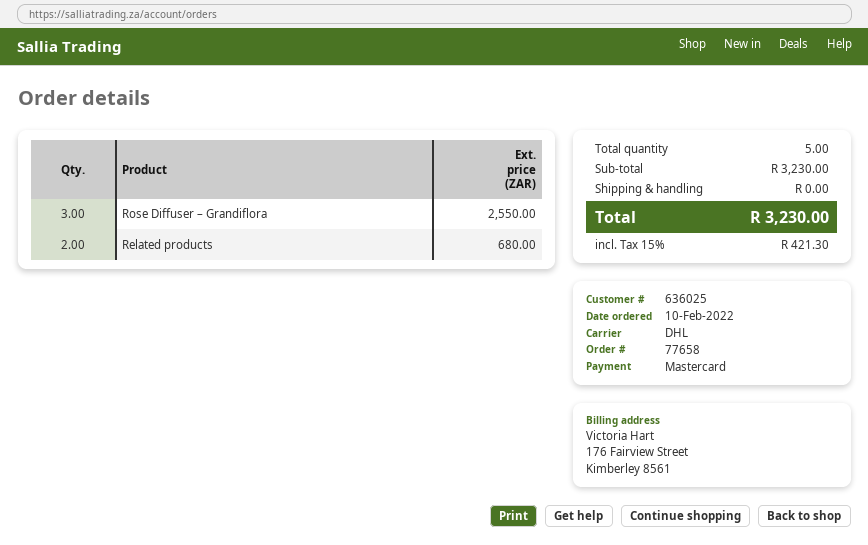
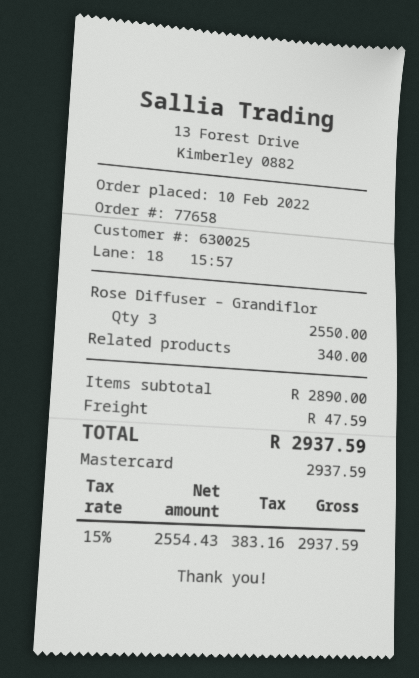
customer number: 636025 -> 630025
Related products: 2 for 680.00 -> 1 for 340.00
subtotal: 3230.00 -> 2890.00
shipping: 0.00 -> 47.59
tax: 15% = 421.30 -> 15% = 383.16
total: 3230.00 -> 2937.59

